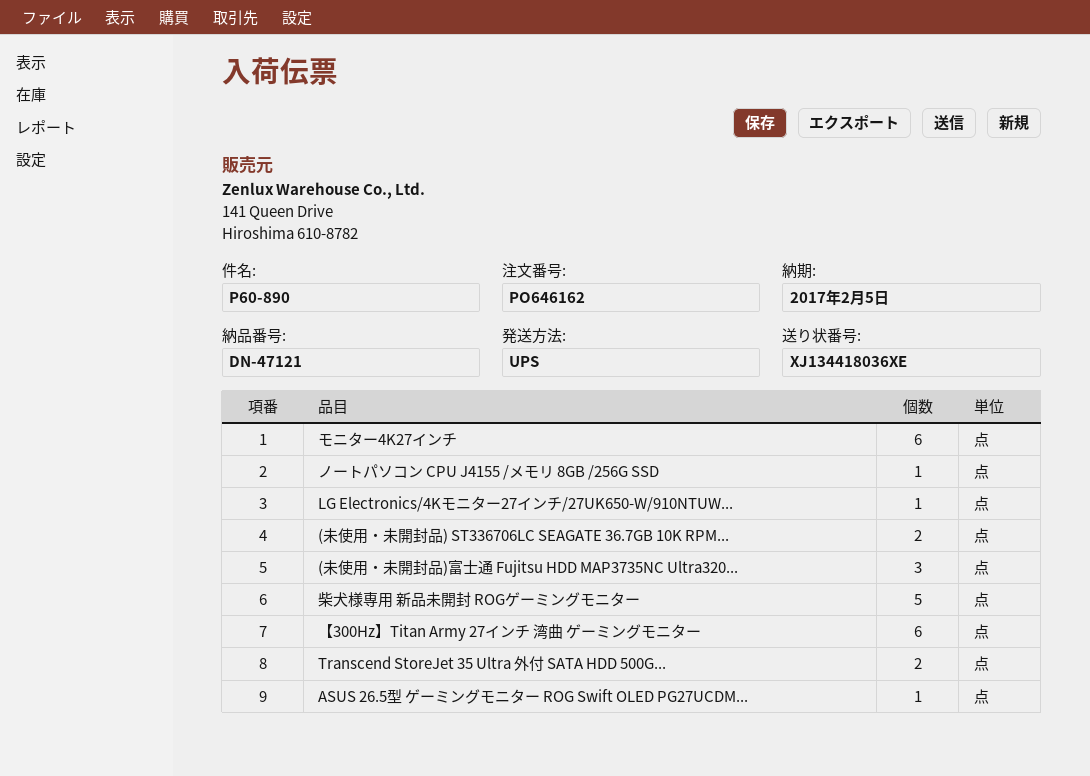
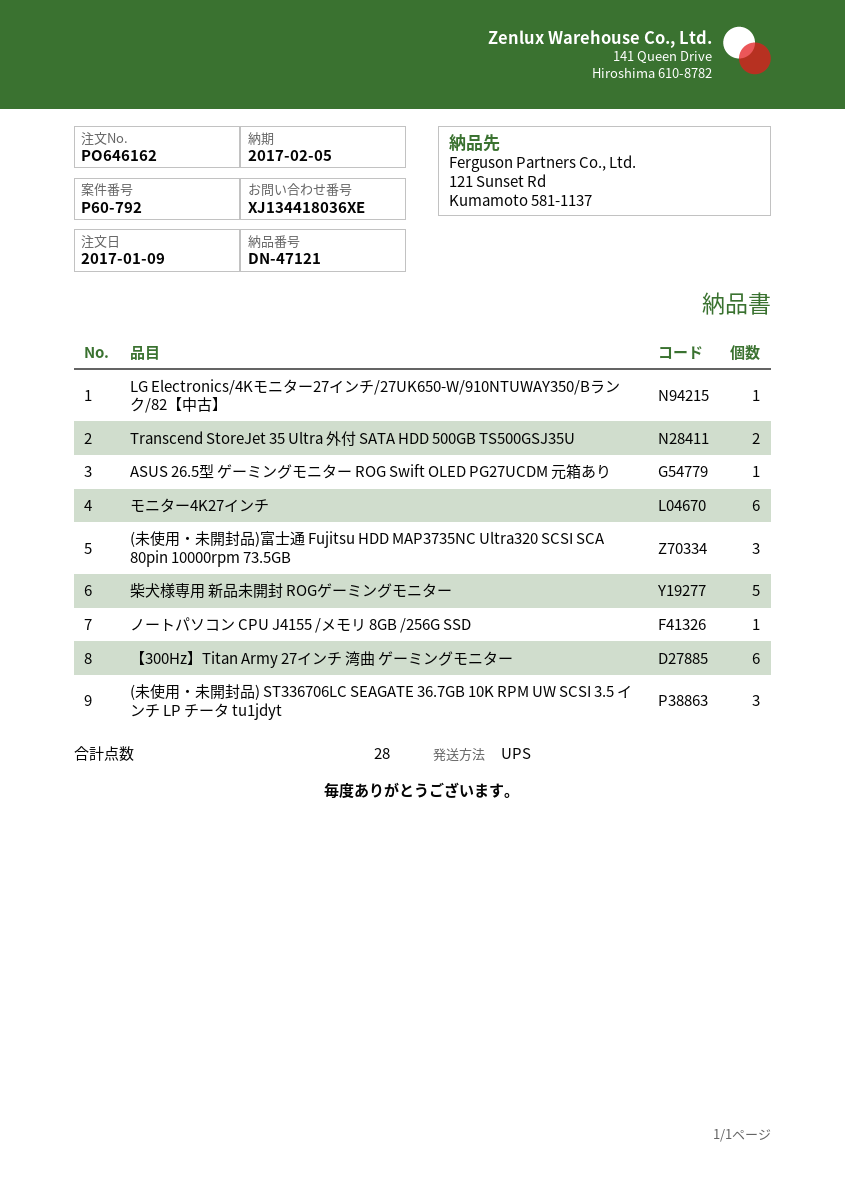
reference: P60-890 -> P60-792
(未使用・未開封品) ST336706LC SEAGATE 36.7GB 10K RPM...: 2 -> 3

